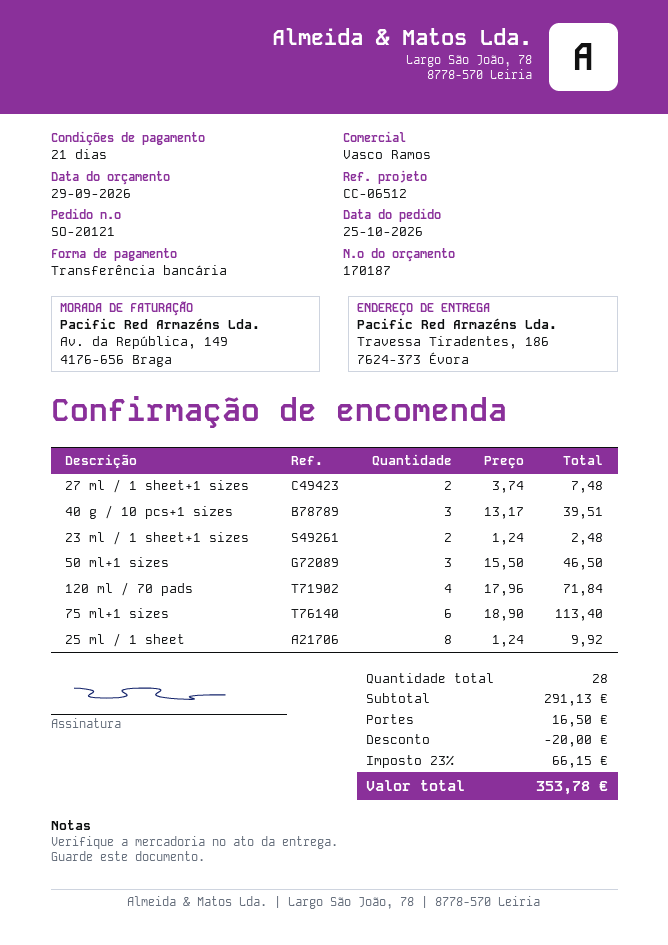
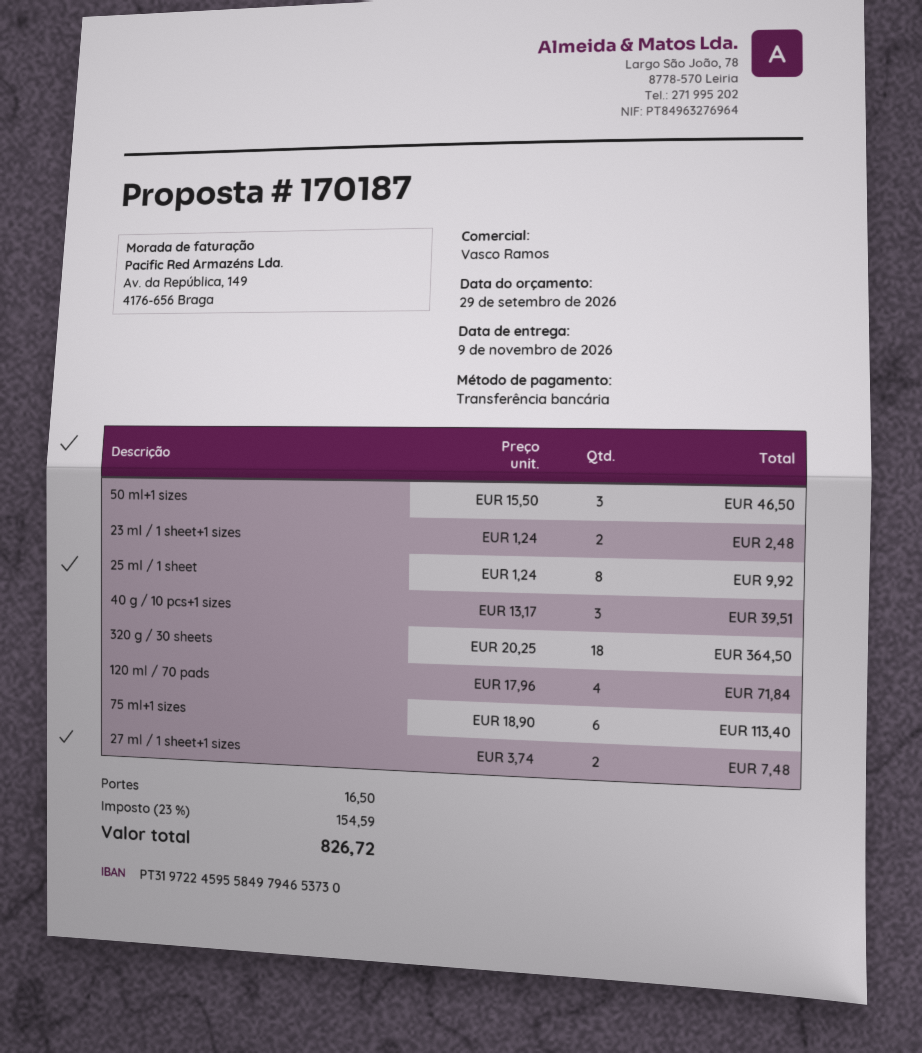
320 g / 30 sheets: none -> 18 x 20.25 = 364.50
discount: 20.00 -> none
tax: 23% = 66.15 -> 23% = 154.59
total: 353.78 -> 826.72

